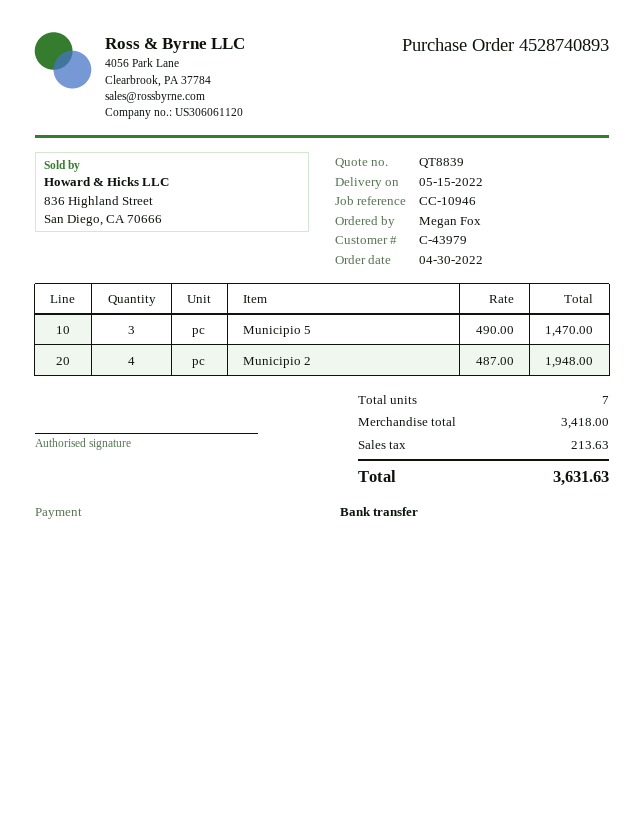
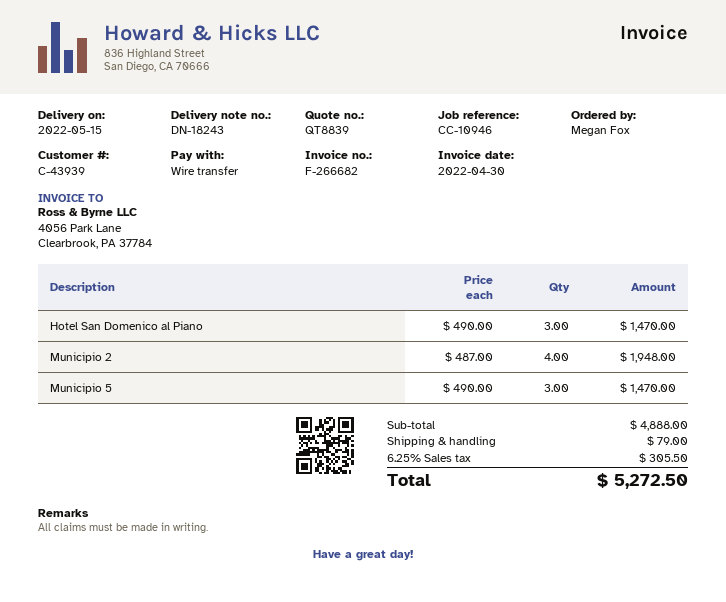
customer number: C-43979 -> C-43939
Hotel San Domenico al Piano: none -> 3 x 490.00 = 1470.00
subtotal: 3418.00 -> 4888.00
shipping: none -> 79.00
tax: 213.63 -> 305.50
total: 3631.63 -> 5272.50

